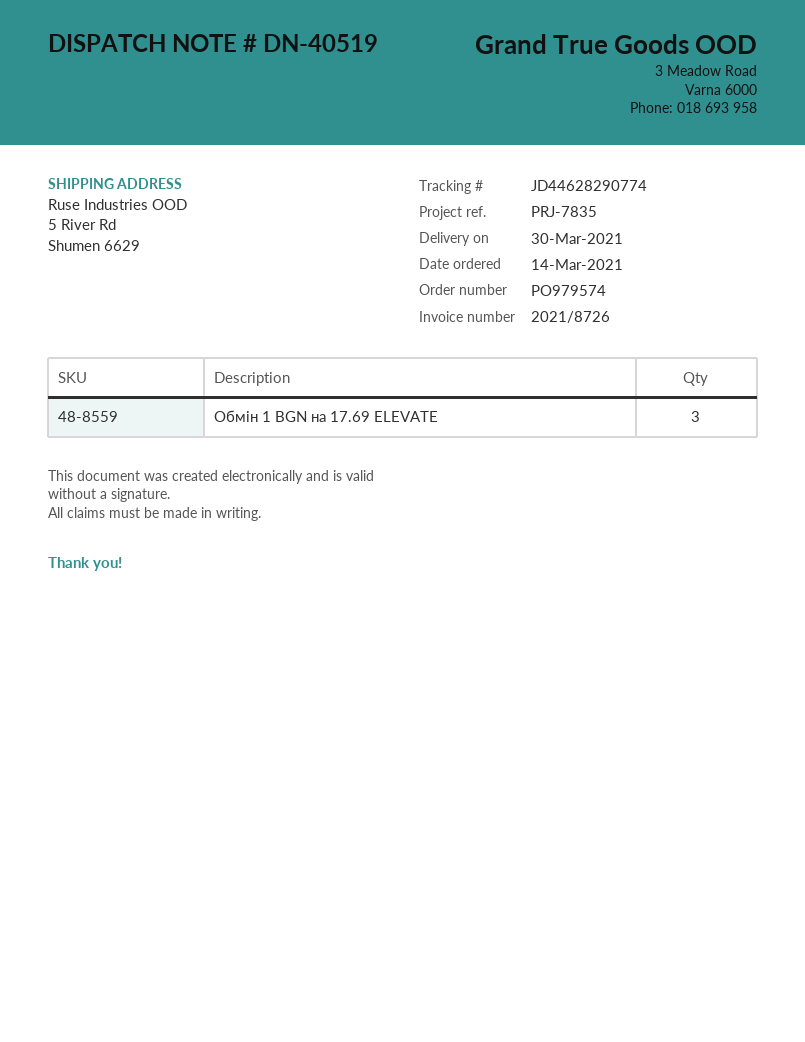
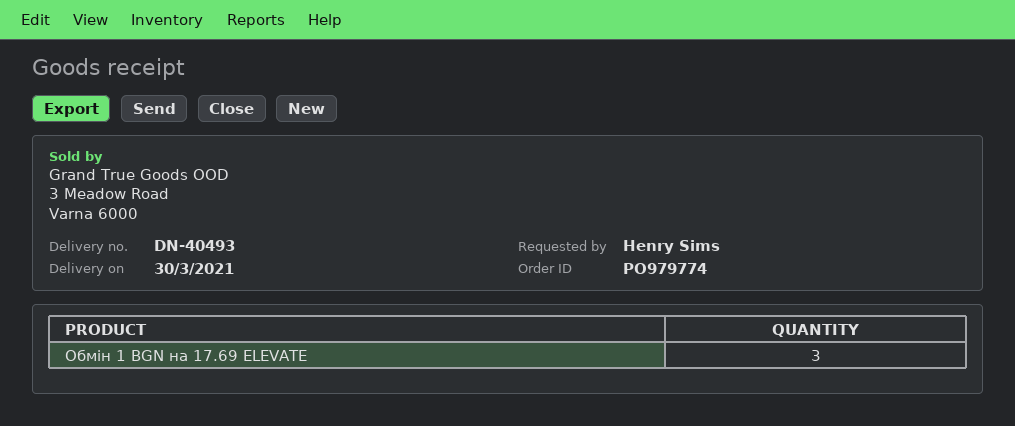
order number: PO979574 -> PO979774
delivery note number: DN-40519 -> DN-40493

